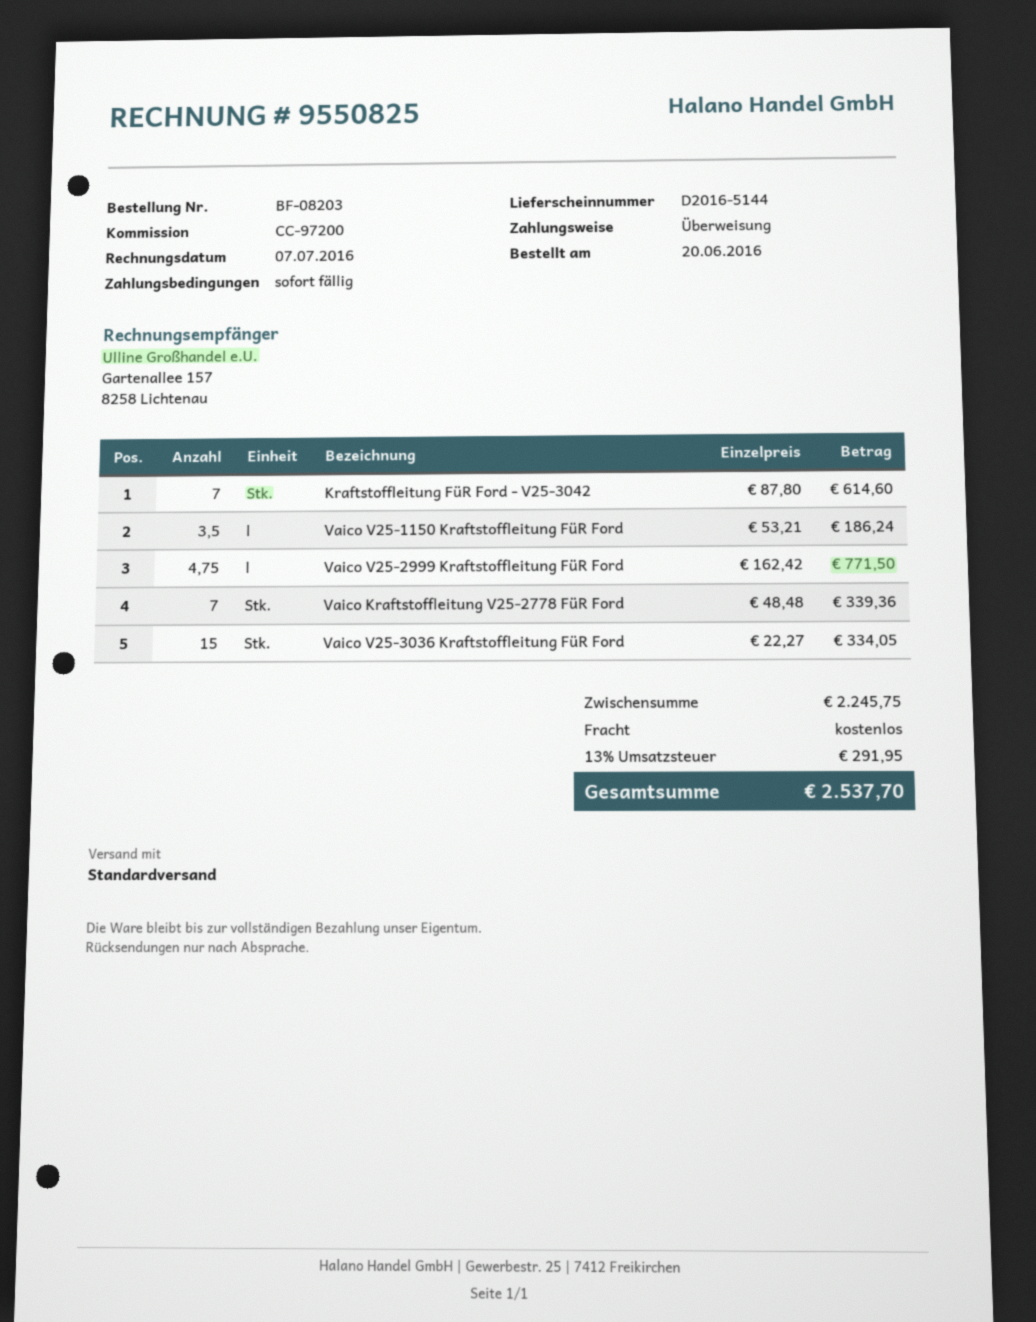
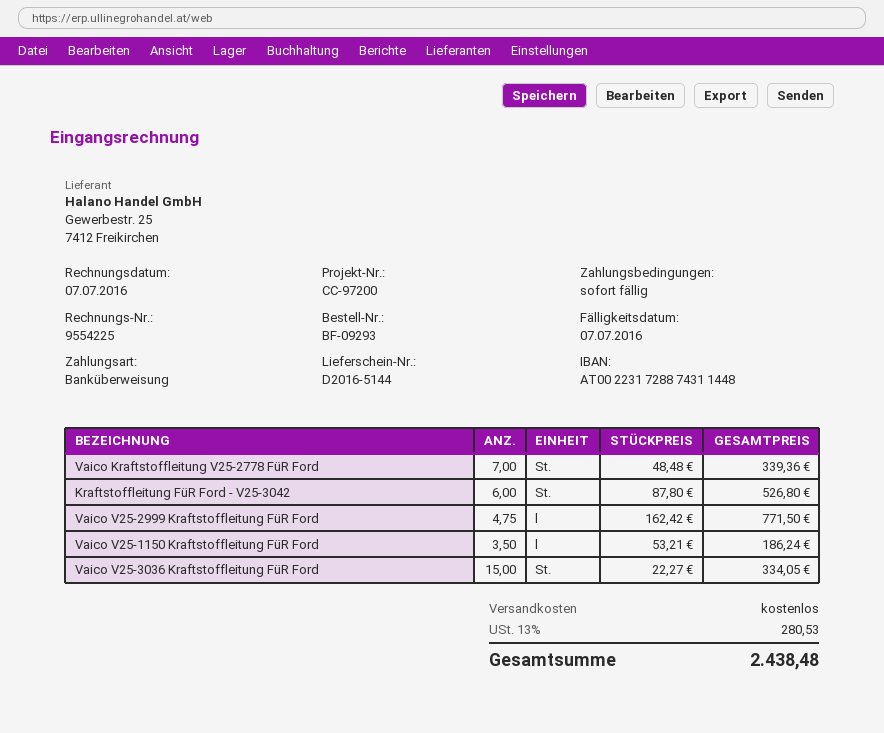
order number: BF-08203 -> BF-09293
invoice number: 9550825 -> 9554225
Kraftstoffleitung FüR Ford - V25-3042: 7 x 87.80 = 614.60 -> 6 x 87.80 = 526.80
tax: 13% = 291.95 -> 13% = 280.53
total: 2537.70 -> 2438.48

